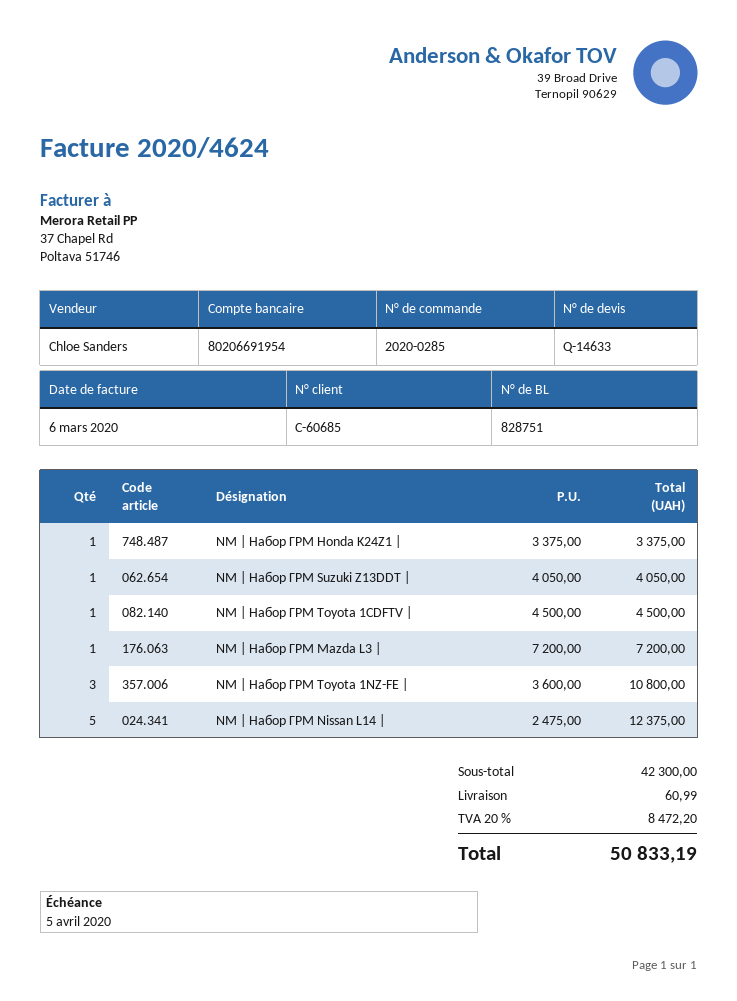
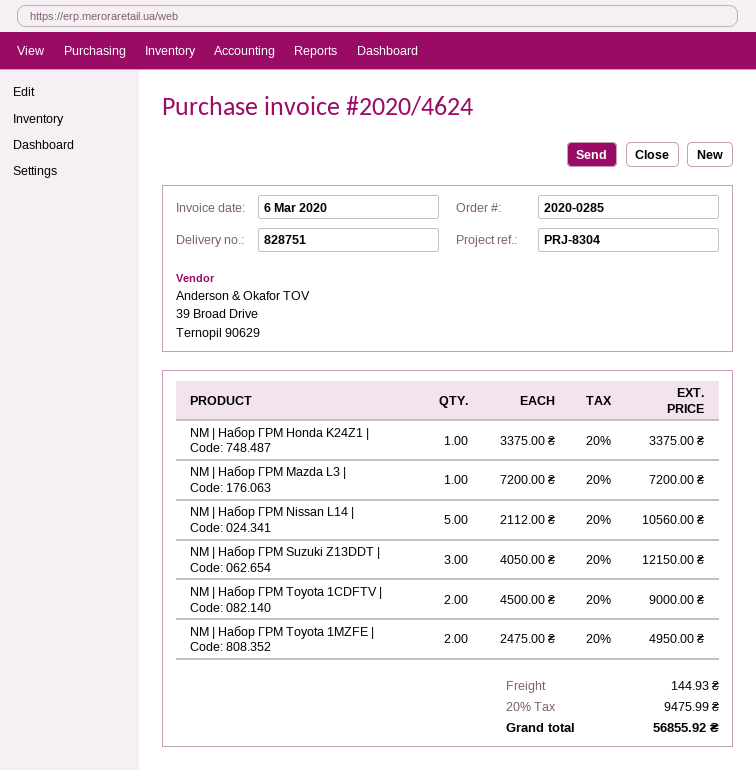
NM | Набор ГРМ Suzuki Z13DDT |: 1 x 4050.00 = 4050.00 -> 3 x 4050.00 = 12150.00
NM | Набор ГРМ Toyota 1CDFTV |: 1 x 4500.00 = 4500.00 -> 2 x 4500.00 = 9000.00
NM | Набор ГРМ Toyota 1NZ-FE |: 3 x 3600.00 = 10800.00 -> none
NM | Набор ГРМ Nissan L14 |: 5 x 2475.00 = 12375.00 -> 5 x 2112.00 = 10560.00
NM | Набор ГРМ Toyota 1MZFE |: none -> 2 x 2475.00 = 4950.00
shipping: 60.99 -> 144.93
tax: 20% = 8472.20 -> 20% = 9475.99
total: 50833.19 -> 56855.92

